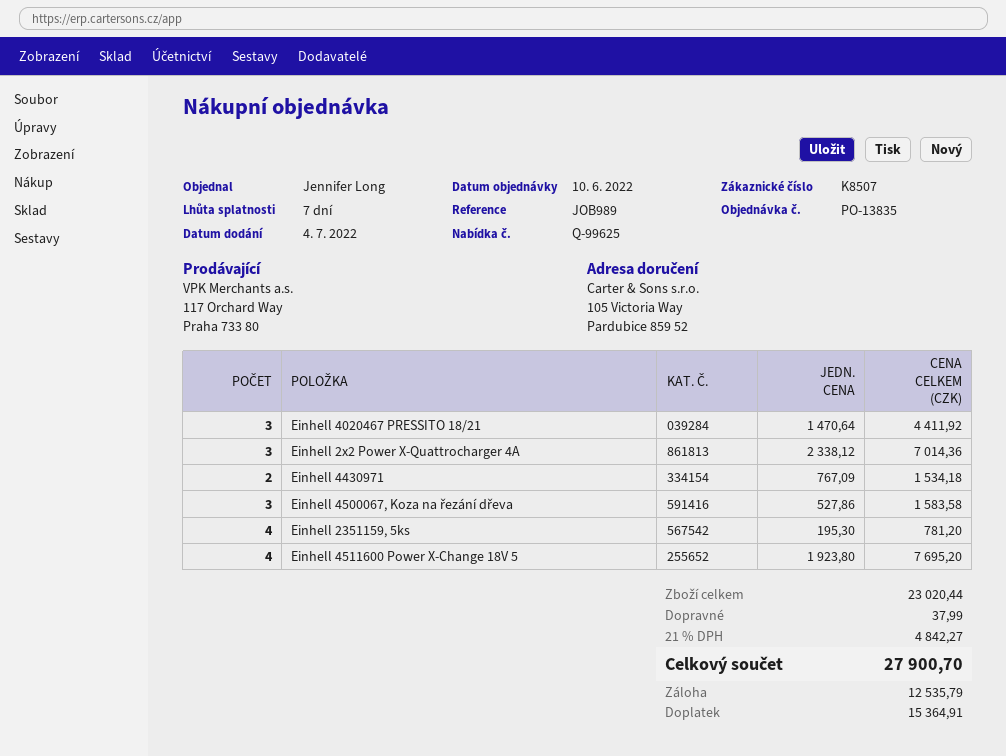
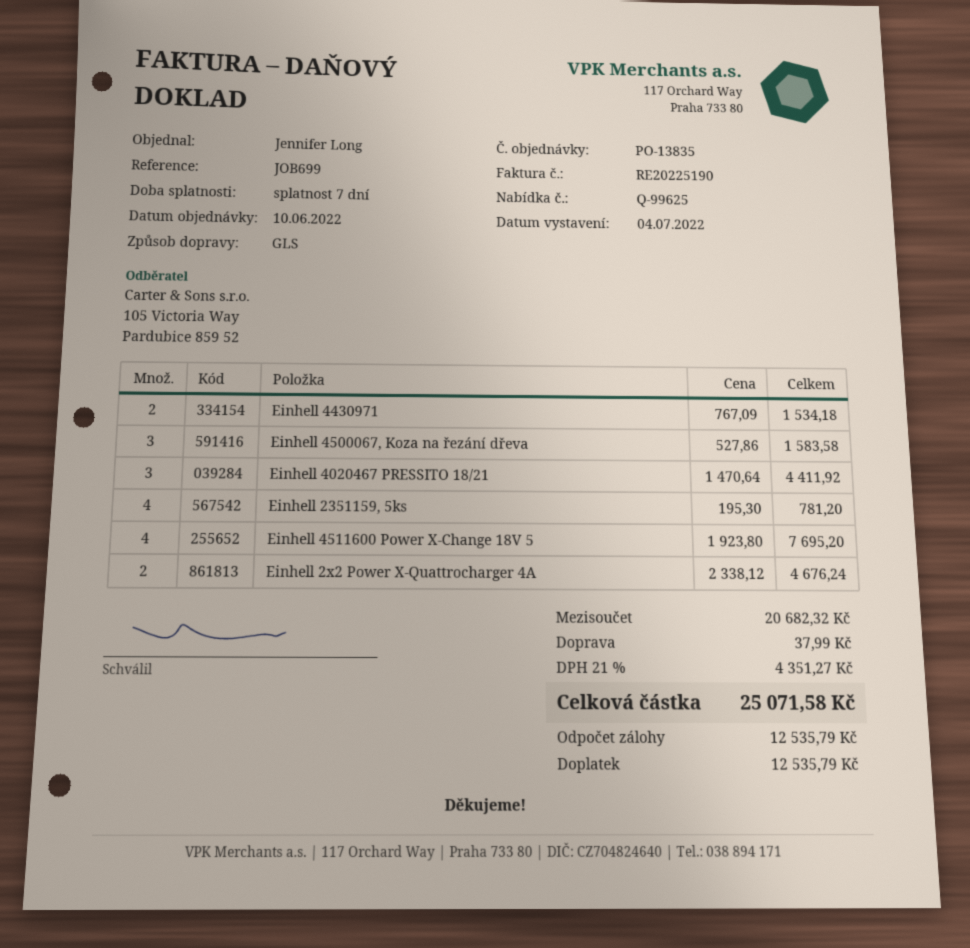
reference: JOB989 -> JOB699
Einhell 2x2 Power X-Quattrocharger 4A: 3 x 2338.12 = 7014.36 -> 2 x 2338.12 = 4676.24
subtotal: 23020.44 -> 20682.32
tax: 21% = 4842.27 -> 21% = 4351.27
total: 27900.70 -> 25071.58
balance: 15364.91 -> 12535.79

